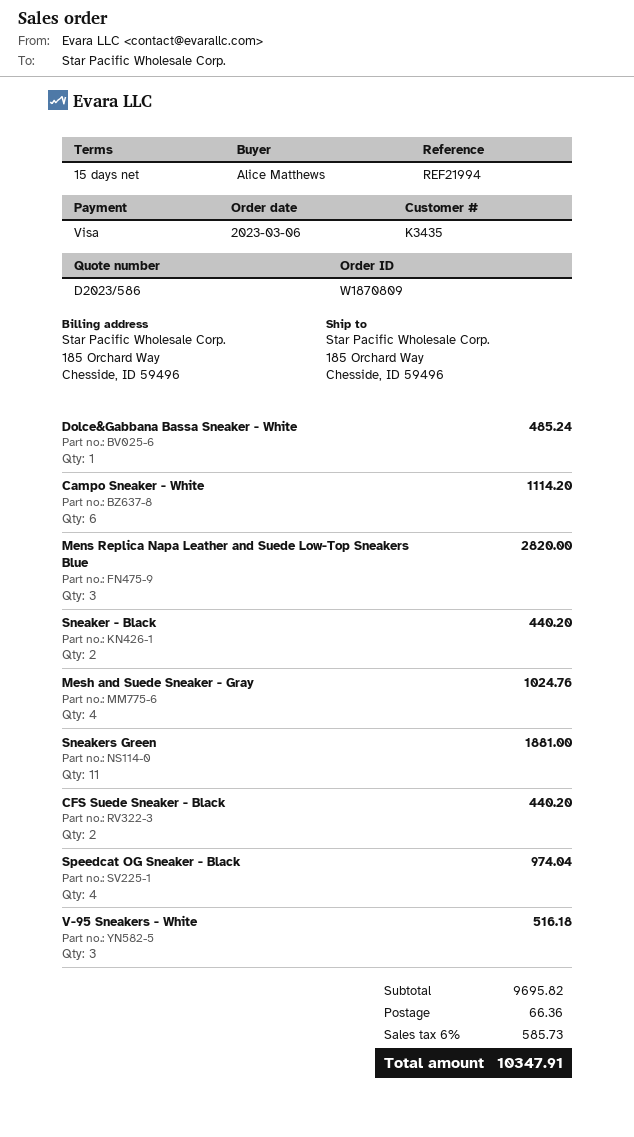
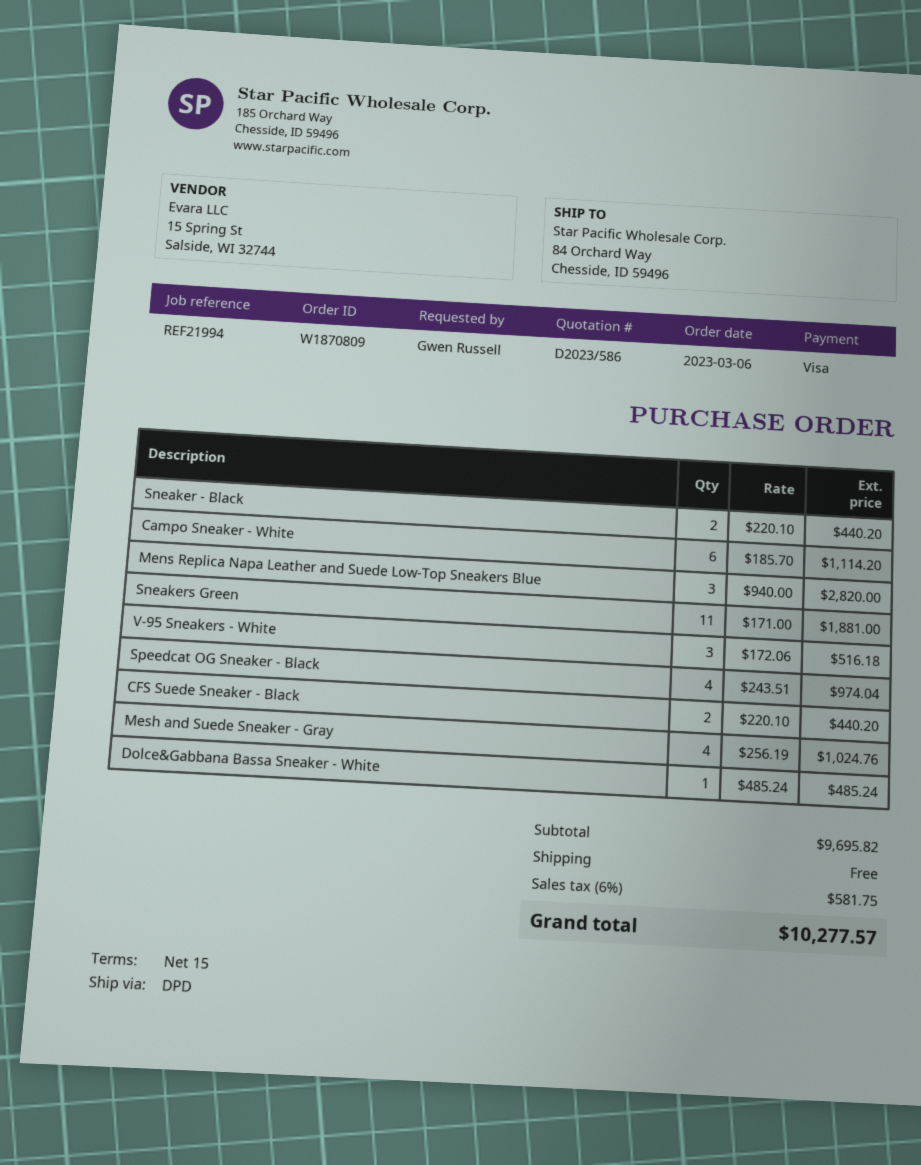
ordered by: Alice Matthews -> Gwen Russell
ship to: 185 Orchard Way, Chesside, ID 59496 -> 84 Orchard Way, Chesside, ID 59496
shipping: 66.36 -> 0.00
tax: 6% = 585.73 -> 6% = 581.75
total: 10347.91 -> 10277.57

